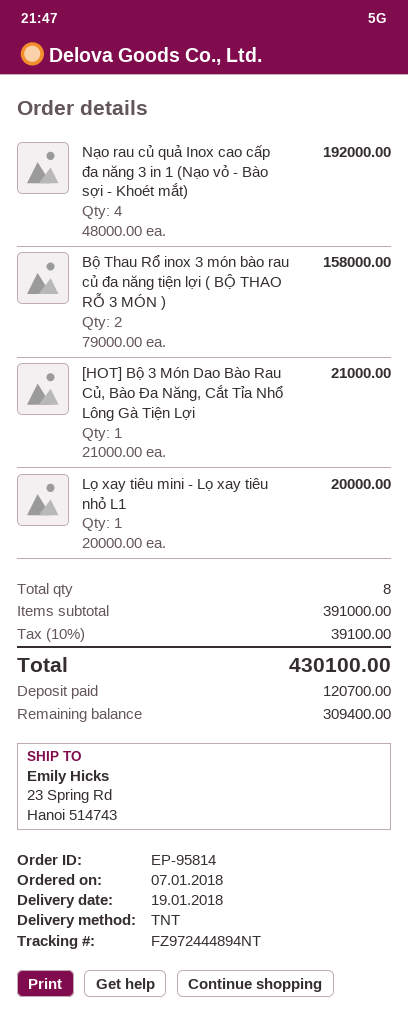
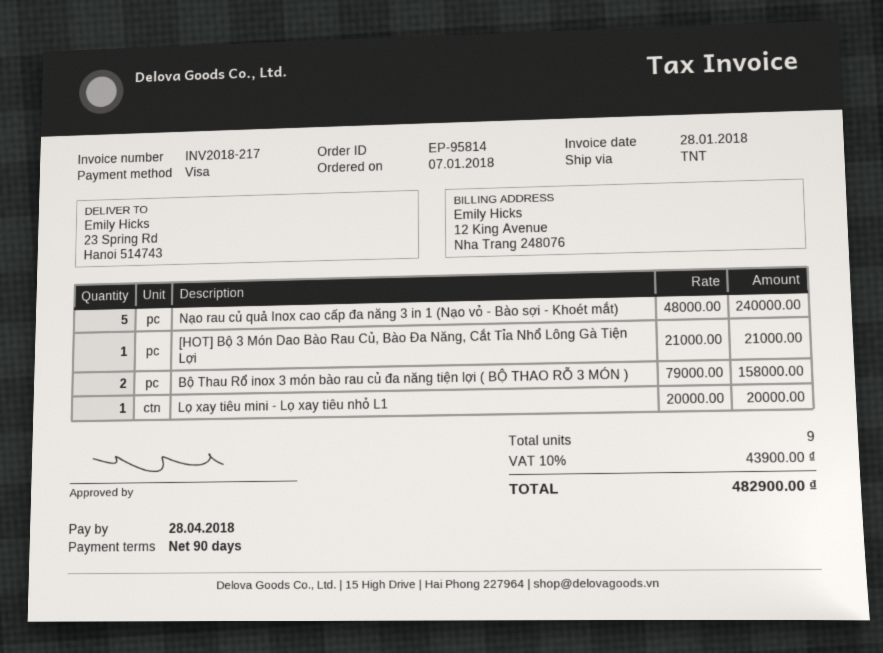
Nạo rau củ quả Inox cao cấp đa năng 3 in 1 (Nạo vỏ - Bào sợi - Khoét mắt): 4 x 48000.00 = 192000.00 -> 5 x 48000.00 = 240000.00
total quantity: 8 -> 9
tax: 10% = 39100.00 -> 10% = 43900.00
total: 430100.00 -> 482900.00

